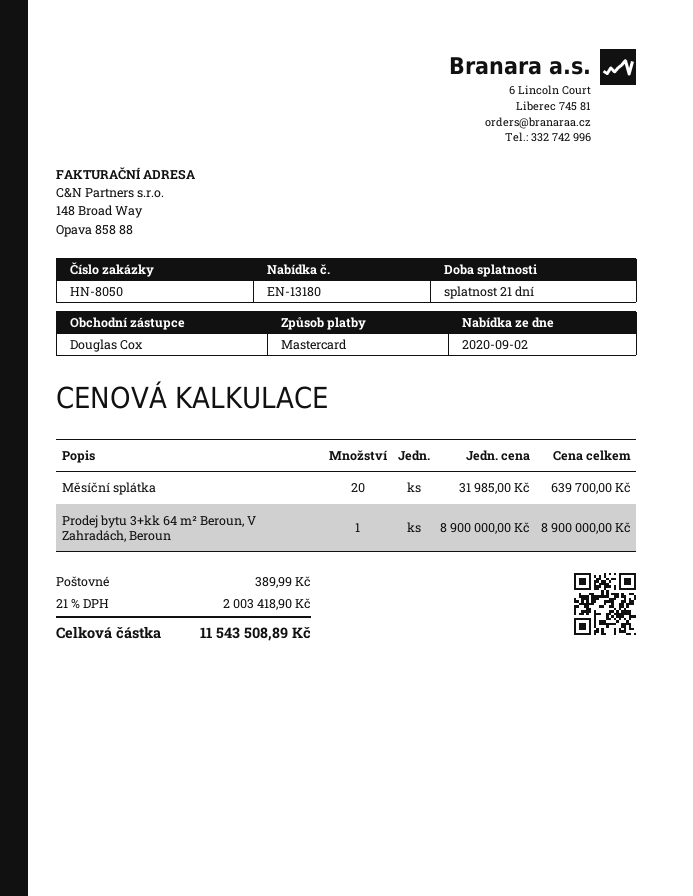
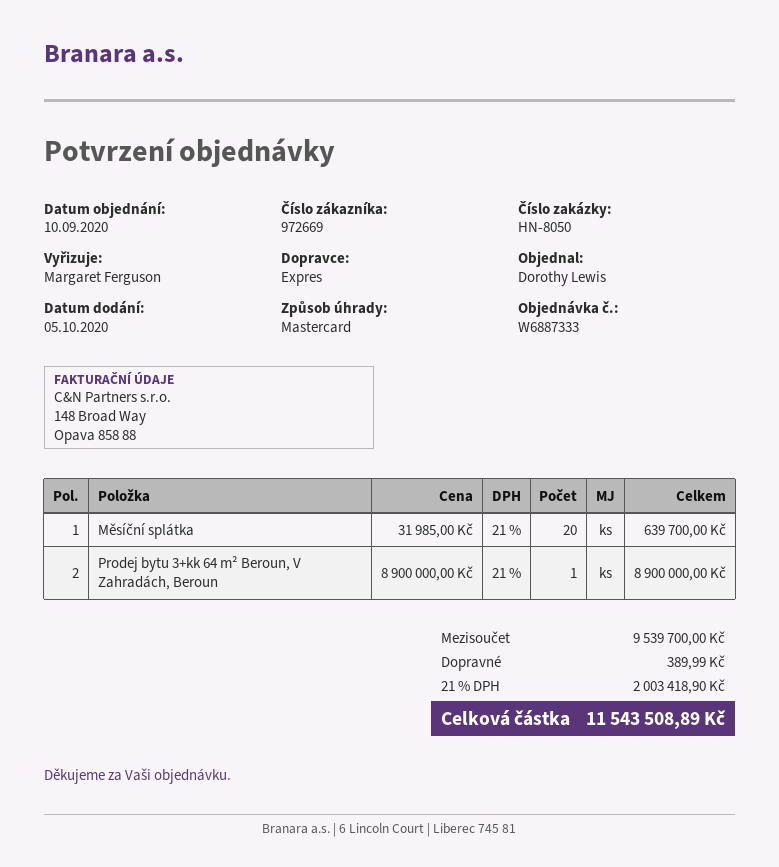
sales rep: Douglas Cox -> Margaret Ferguson

